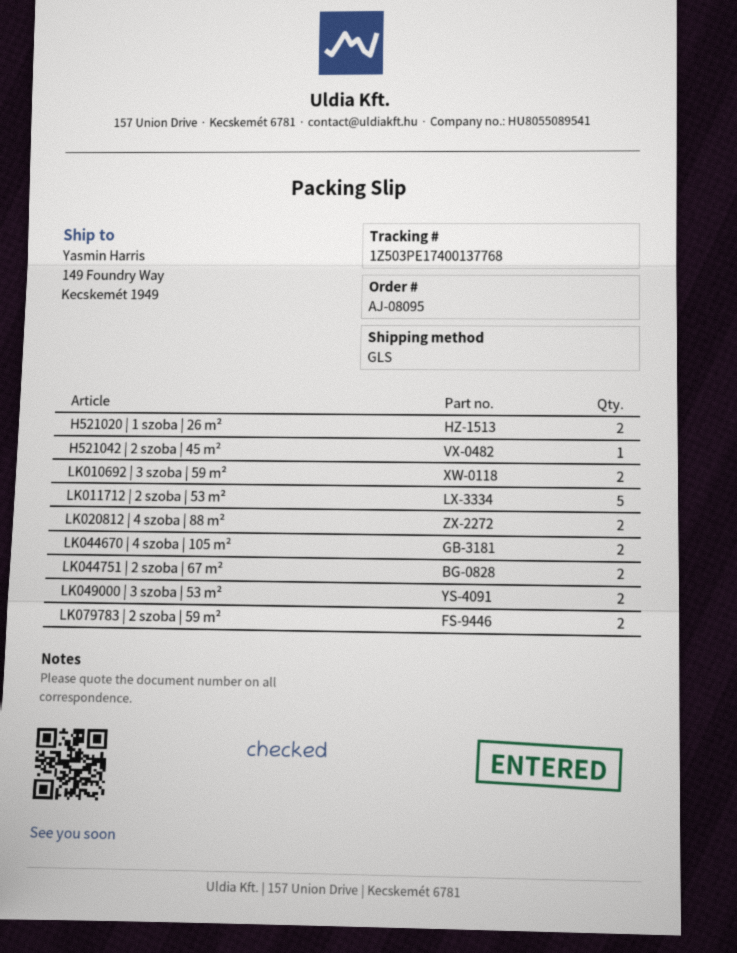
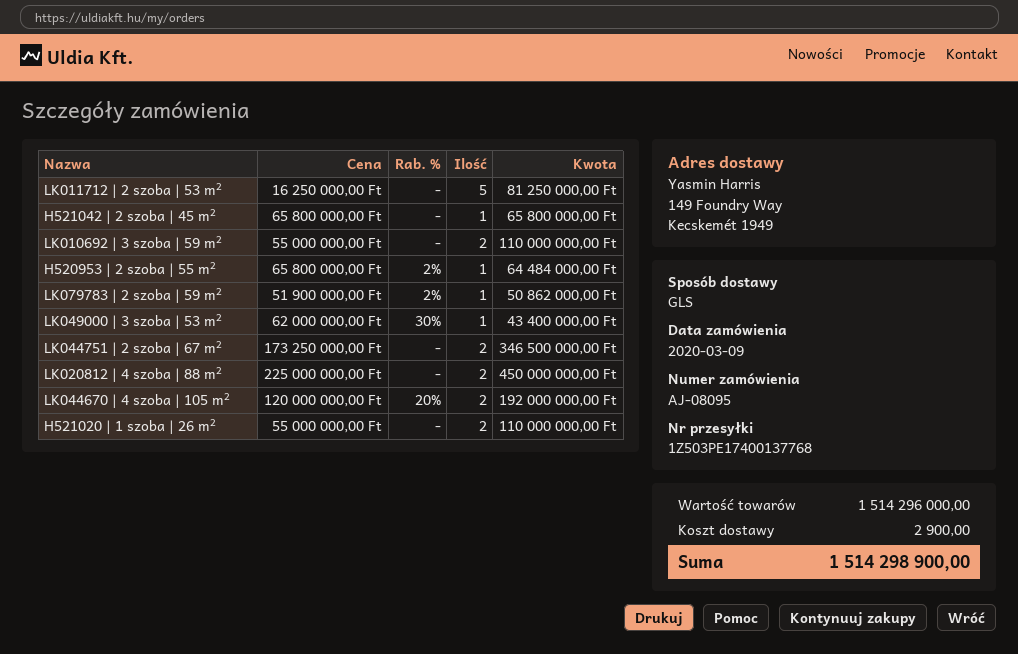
LK049000 | 3 szoba | 53 m²: 2 -> 1
LK079783 | 2 szoba | 59 m²: 2 -> 1
H520953 | 2 szoba | 55 m²: none -> 1

